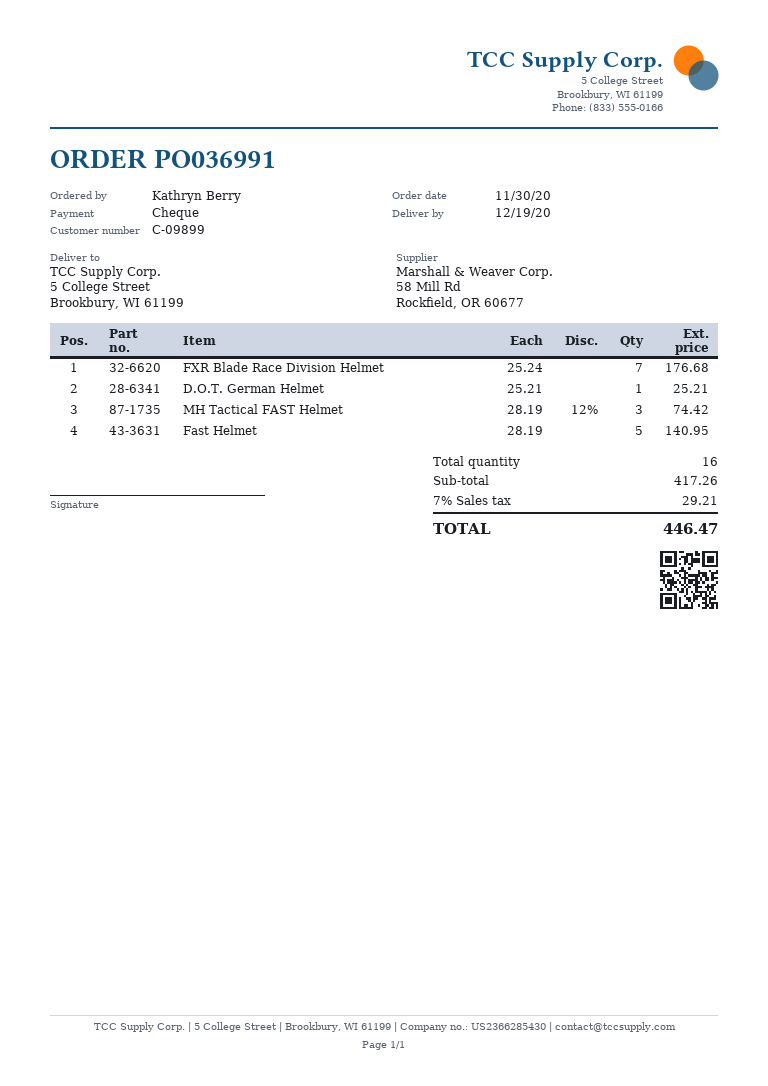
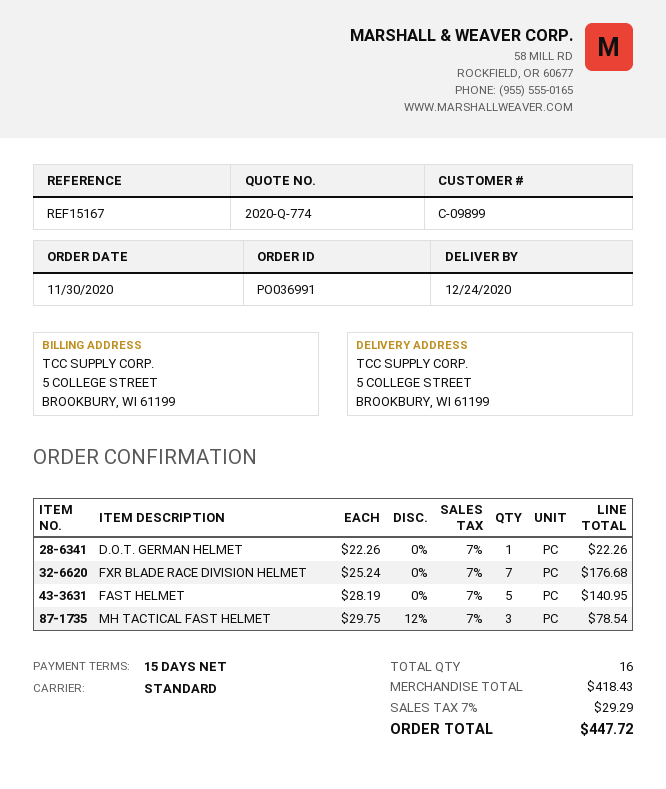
delivery date: 2020-12-19 -> 2020-12-24
D.O.T. German Helmet: 1 x 25.21 = 25.21 -> 1 x 22.26 = 22.26
MH Tactical FAST Helmet: 3 x 28.19 - 12% = 74.42 -> 3 x 29.75 - 12% = 78.54
subtotal: 417.26 -> 418.43
tax: 7% = 29.21 -> 7% = 29.29
total: 446.47 -> 447.72

